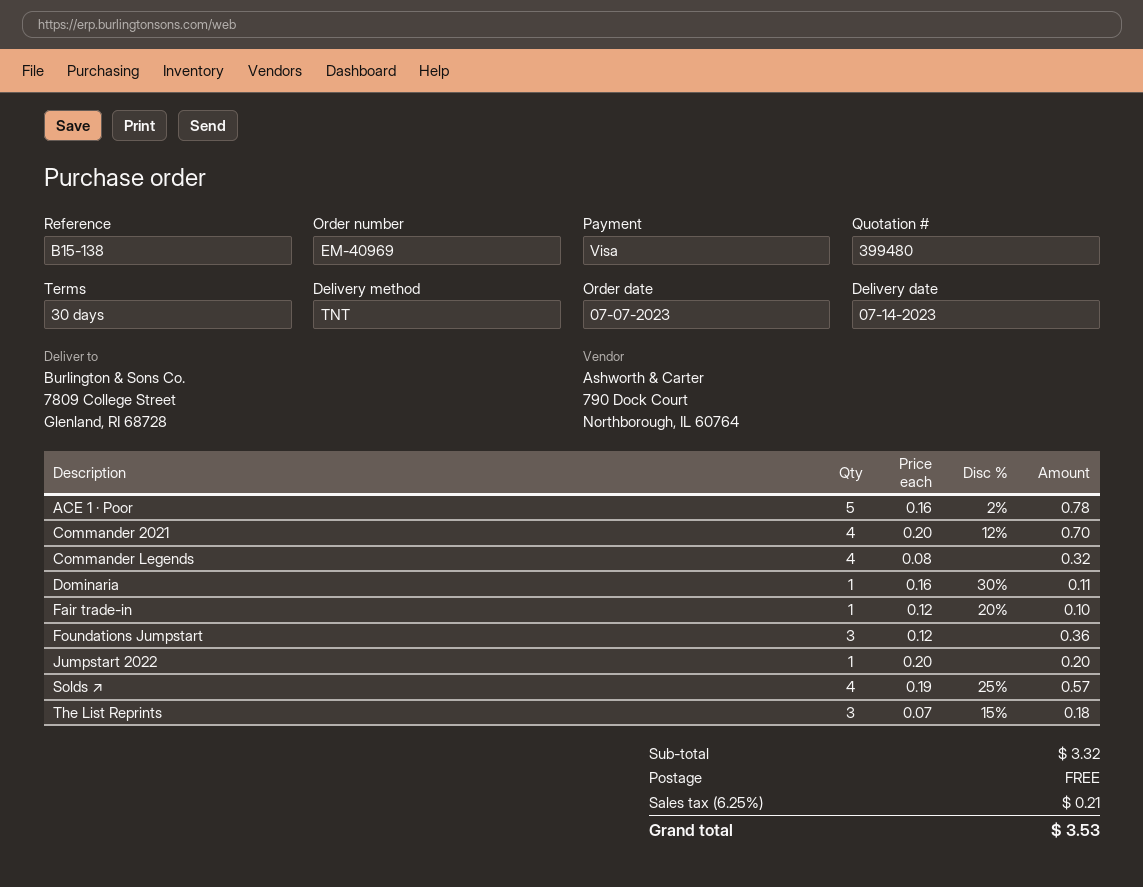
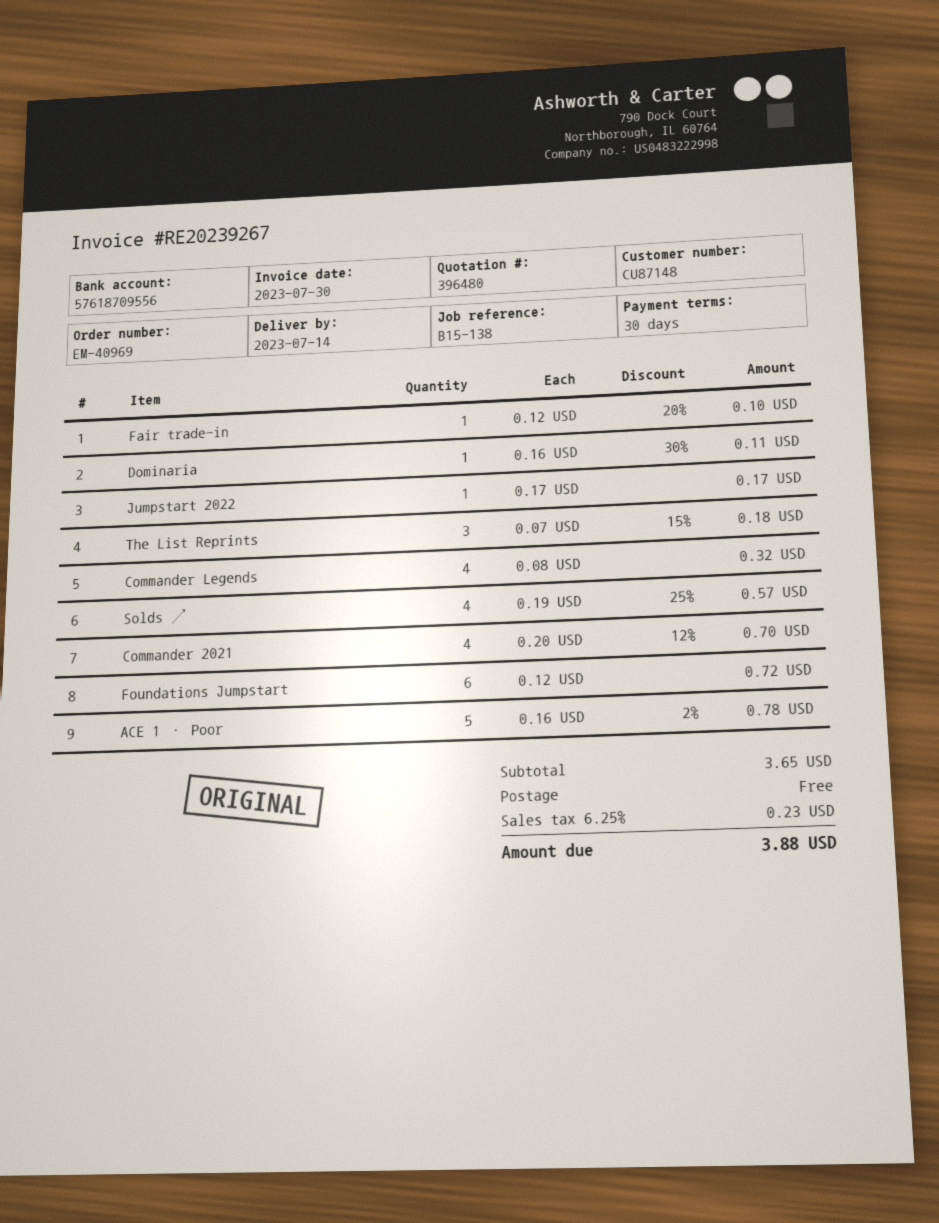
quote number: 399480 -> 396480
Foundations Jumpstart: 3 x 0.12 = 0.36 -> 6 x 0.12 = 0.72
Jumpstart 2022: 1 x 0.20 = 0.20 -> 1 x 0.17 = 0.17
subtotal: 3.32 -> 3.65
tax: 6.25% = 0.21 -> 6.25% = 0.23
total: 3.53 -> 3.88

